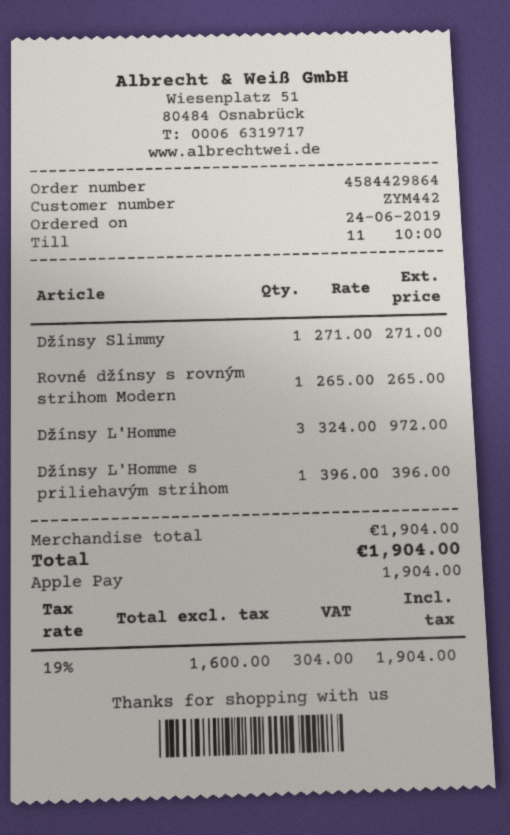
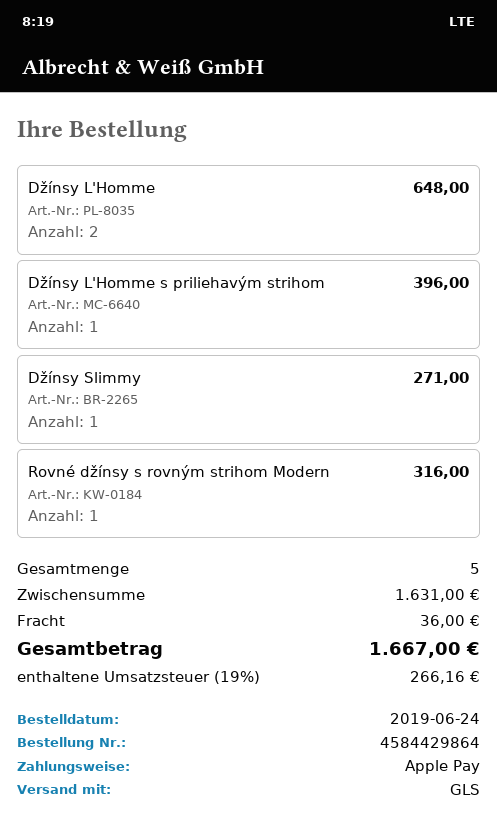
Rovné džínsy s rovným strihom Modern: 1 for 265.00 -> 1 for 316.00
Džínsy L'Homme: 3 for 972.00 -> 2 for 648.00
subtotal: 1904.00 -> 1631.00
shipping: none -> 36.00
tax: 19% = 304.00 -> 19% = 266.16
total: 1904.00 -> 1667.00

